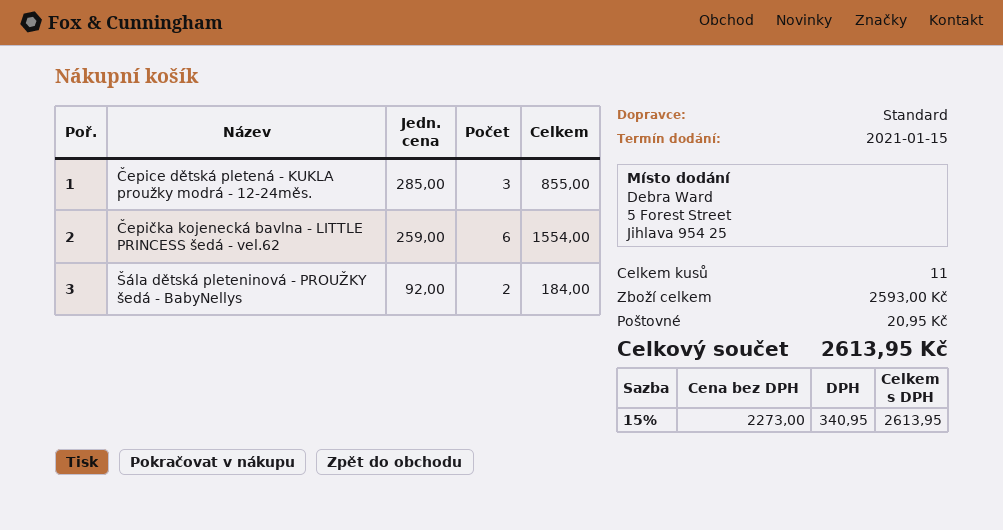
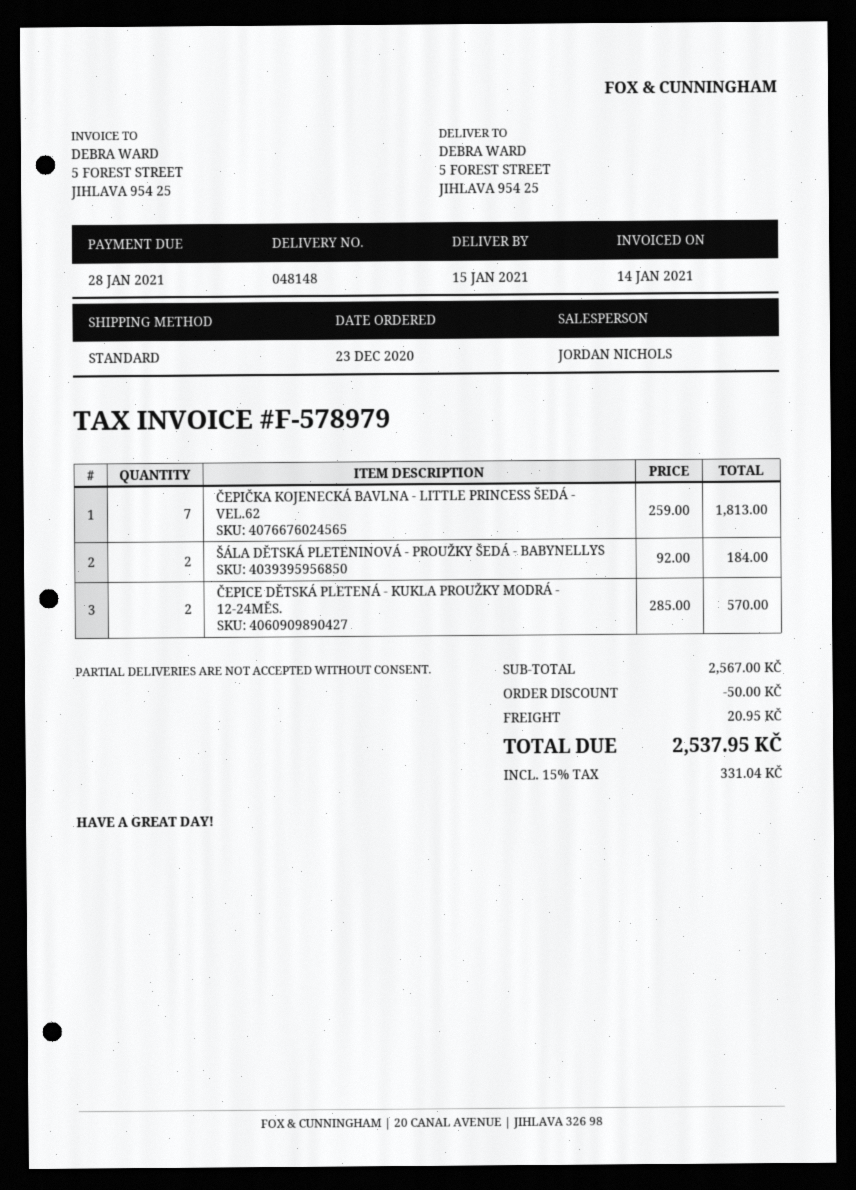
Čepice dětská pletená - KUKLA proužky modrá - 12-24měs.: 3 x 285.00 = 855.00 -> 2 x 285.00 = 570.00
Čepička kojenecká bavlna - LITTLE PRINCESS šedá - vel.62: 6 x 259.00 = 1554.00 -> 7 x 259.00 = 1813.00
subtotal: 2593.00 -> 2567.00
discount: none -> 50.00
tax: 15% = 340.95 -> 15% = 331.04
total: 2613.95 -> 2537.95

